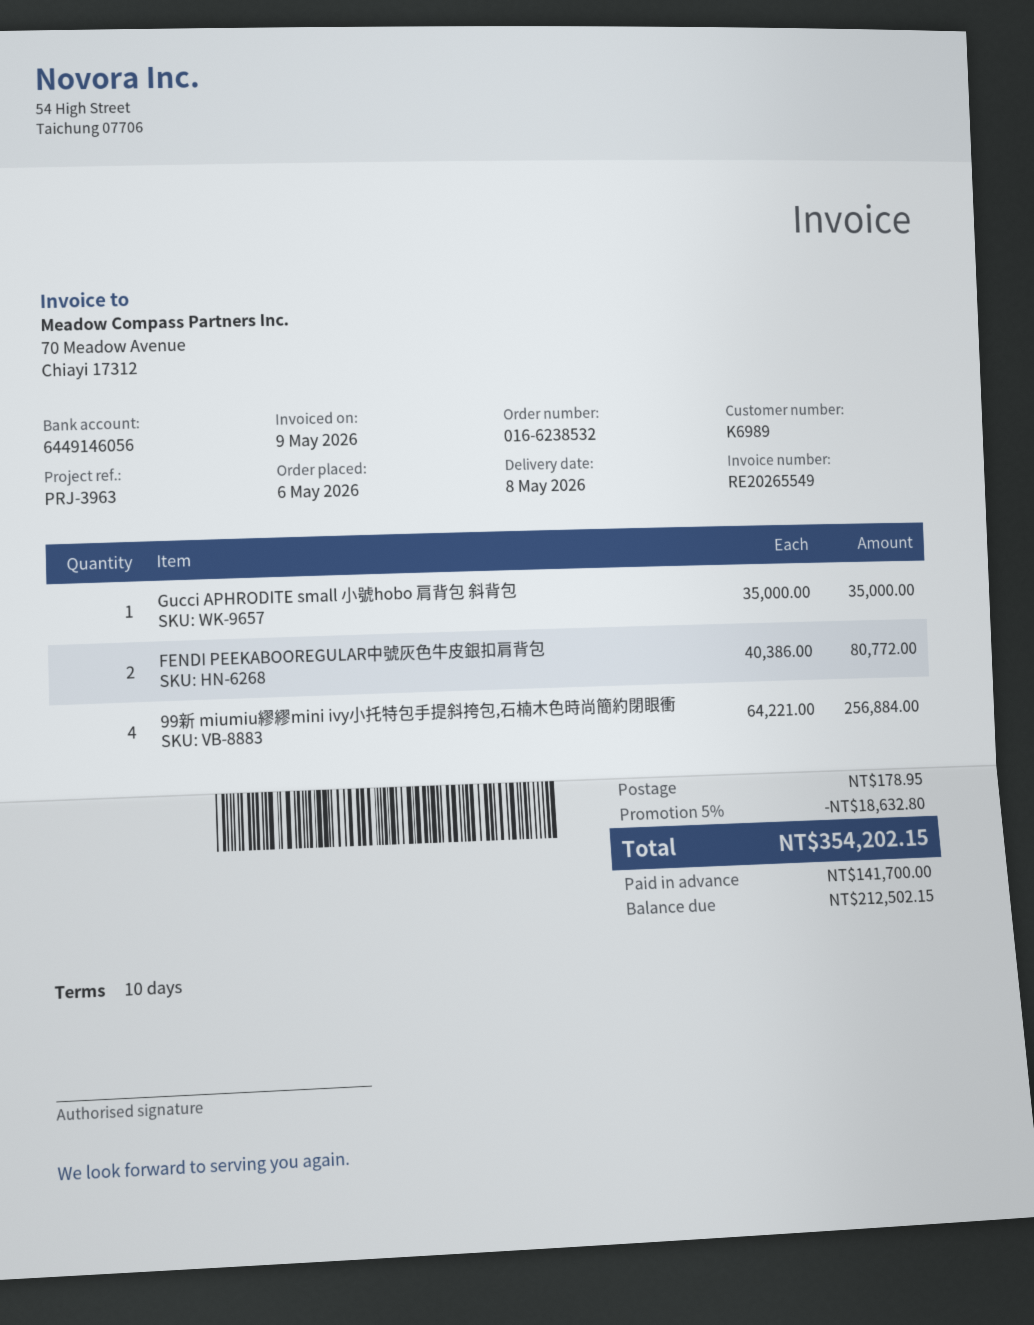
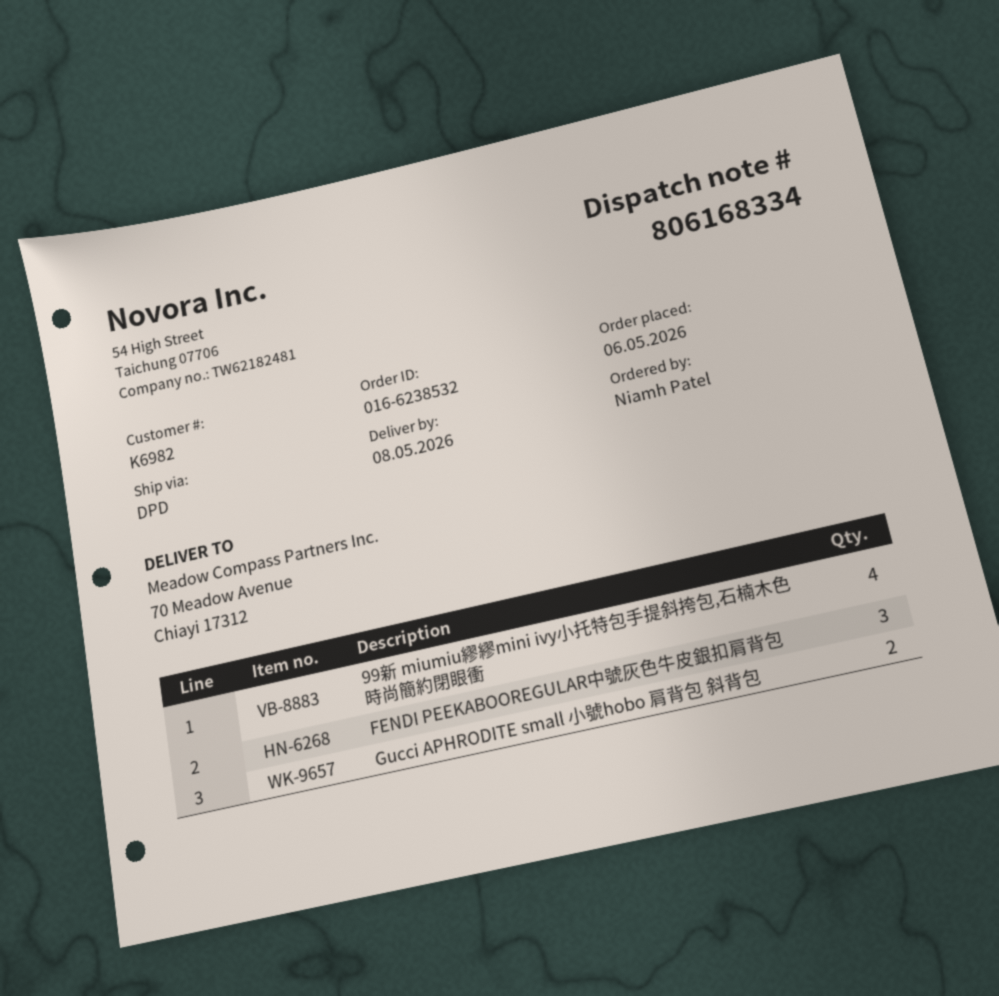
customer number: K6989 -> K6982
Gucci APHRODITE small 小號hobo 肩背包 斜背包: 1 -> 2
FENDI PEEKABOOREGULAR中號灰色牛皮銀扣肩背包: 2 -> 3

